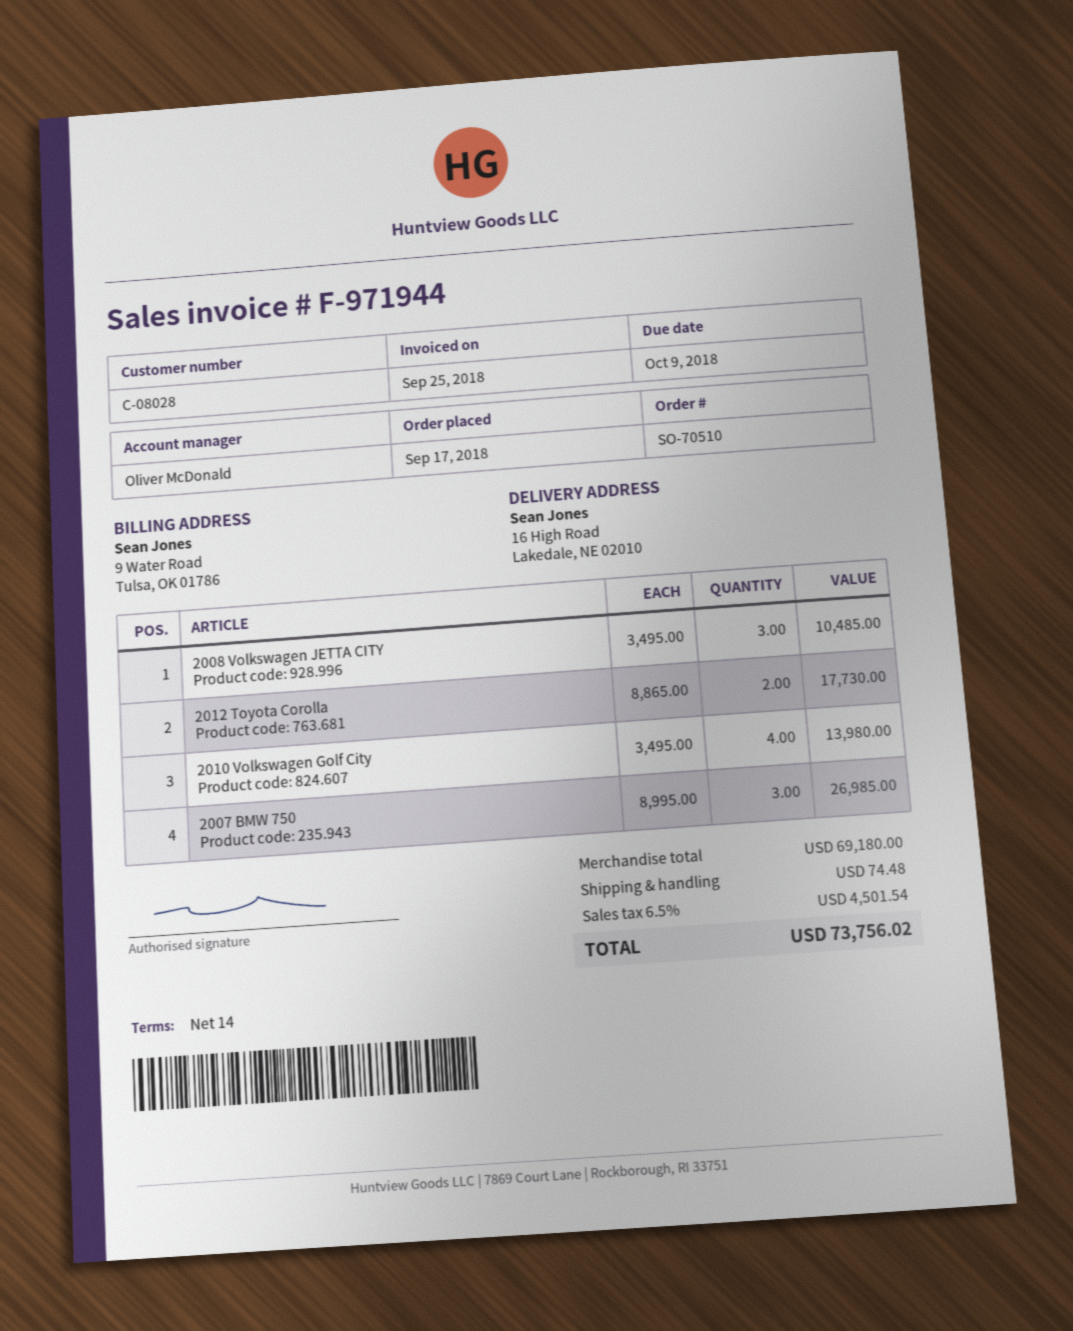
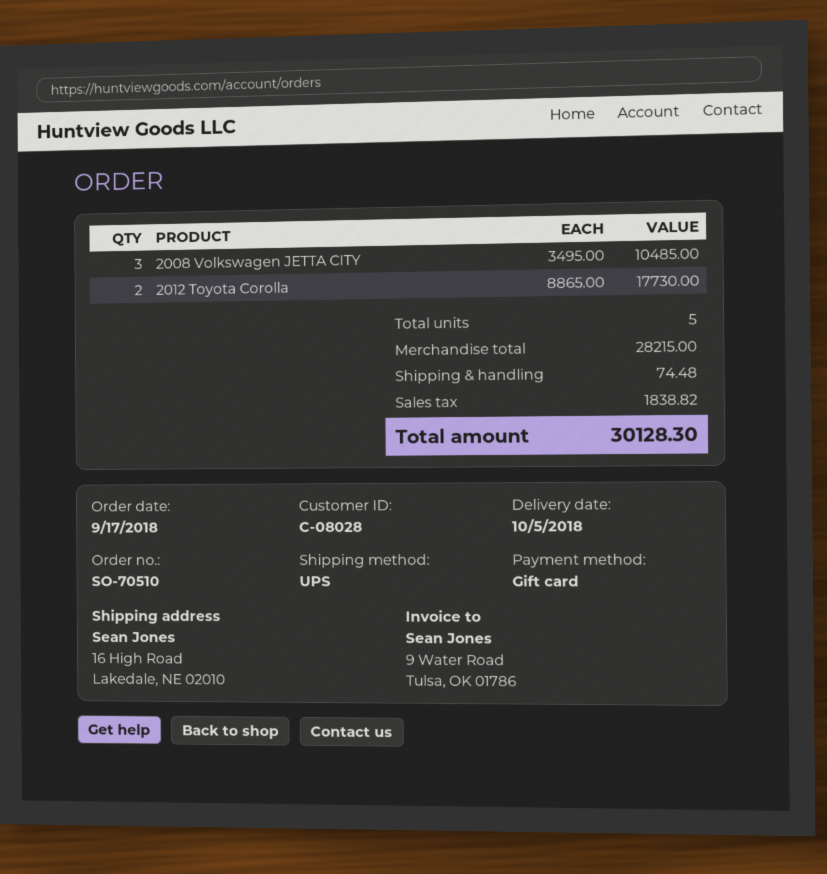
2010 Volkswagen Golf City: 4 x 3495.00 = 13980.00 -> none
2007 BMW 750: 3 x 8995.00 = 26985.00 -> none
subtotal: 69180.00 -> 28215.00
tax: 4501.54 -> 1838.82
total: 73756.02 -> 30128.30

